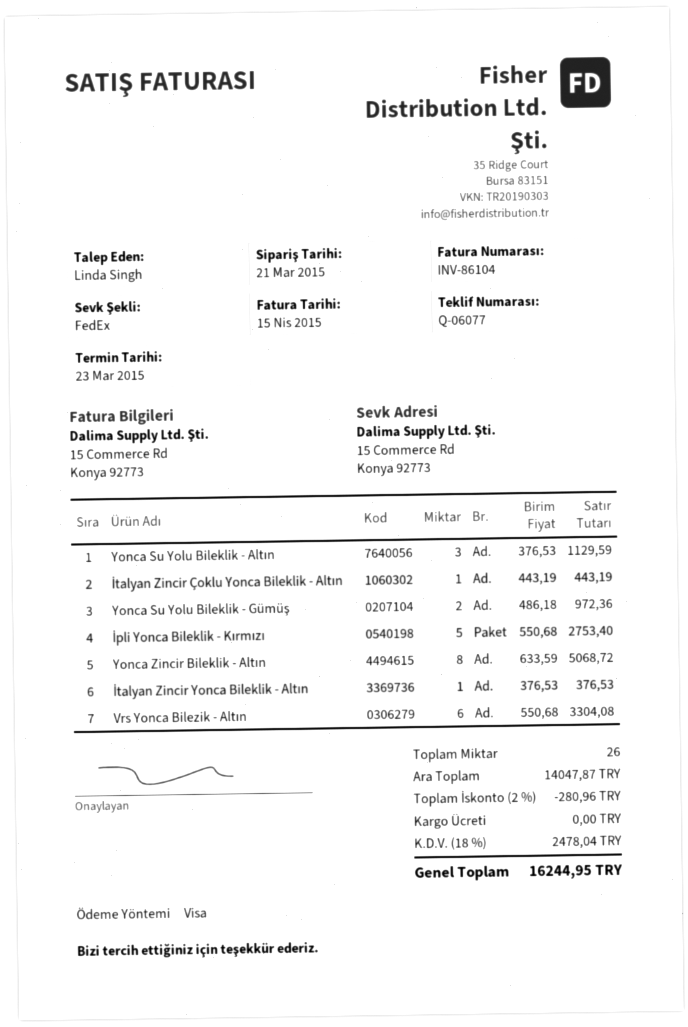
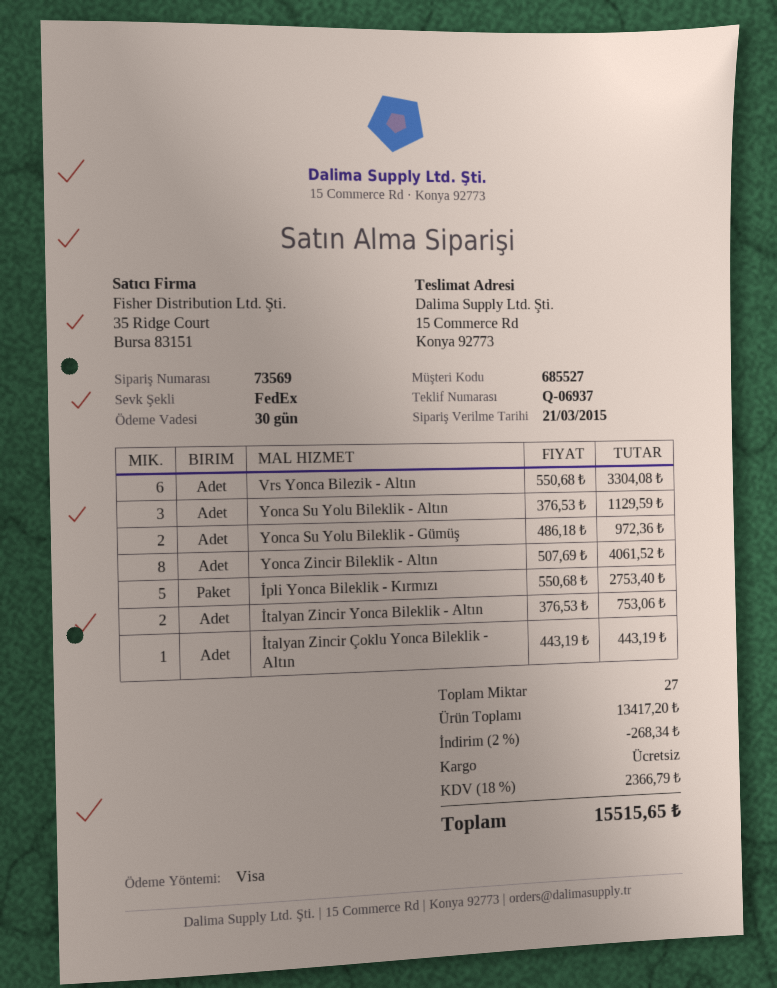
quote number: Q-06077 -> Q-06937
Yonca Zincir Bileklik - Altın: 8 x 633.59 = 5068.72 -> 8 x 507.69 = 4061.52
İtalyan Zincir Yonca Bileklik - Altın: 1 x 376.53 = 376.53 -> 2 x 376.53 = 753.06
total quantity: 26 -> 27
subtotal: 14047.87 -> 13417.20
discount: 2% = 280.96 -> 2% = 268.34
tax: 18% = 2478.04 -> 18% = 2366.79
total: 16244.95 -> 15515.65

